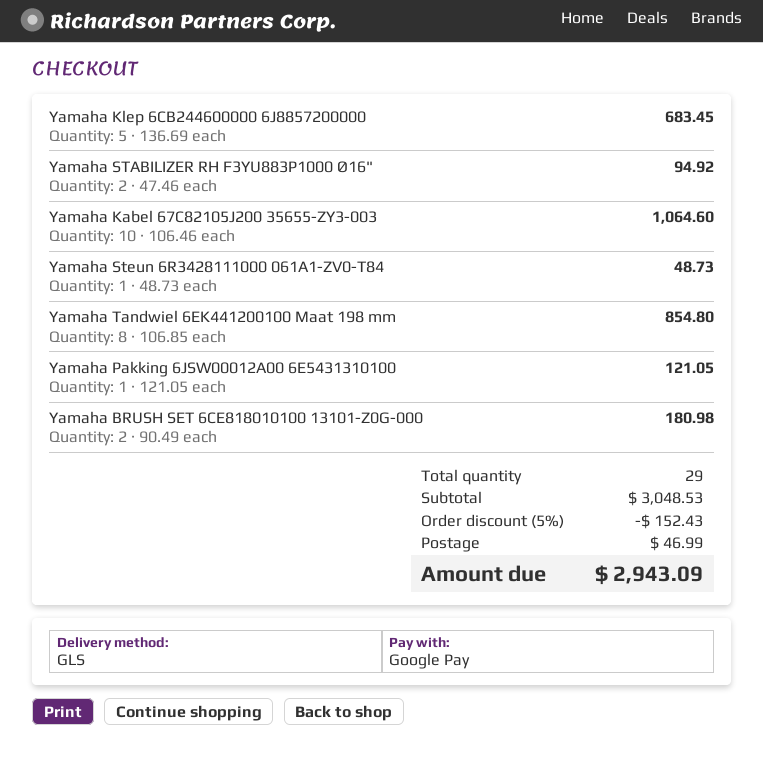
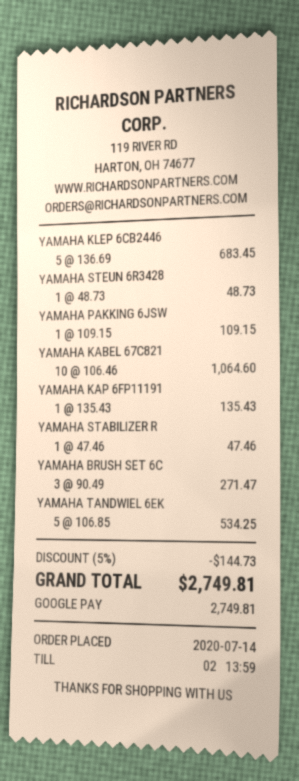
Yamaha STABILIZER RH F3YU883P1000 Ø16": 2 x 47.46 = 94.92 -> 1 x 47.46 = 47.46
Yamaha Tandwiel 6EK441200100 Maat 198 mm: 8 x 106.85 = 854.80 -> 5 x 106.85 = 534.25
Yamaha Pakking 6JSW00012A00 6E5431310100: 1 x 121.05 = 121.05 -> 1 x 109.15 = 109.15
Yamaha BRUSH SET 6CE818010100 13101-Z0G-000: 2 x 90.49 = 180.98 -> 3 x 90.49 = 271.47
YAMAHA KAP 6FP11191: none -> 1 x 135.43 = 135.43
discount: 5% = 152.43 -> 5% = 144.73
shipping: 46.99 -> none
total: 2943.09 -> 2749.81

